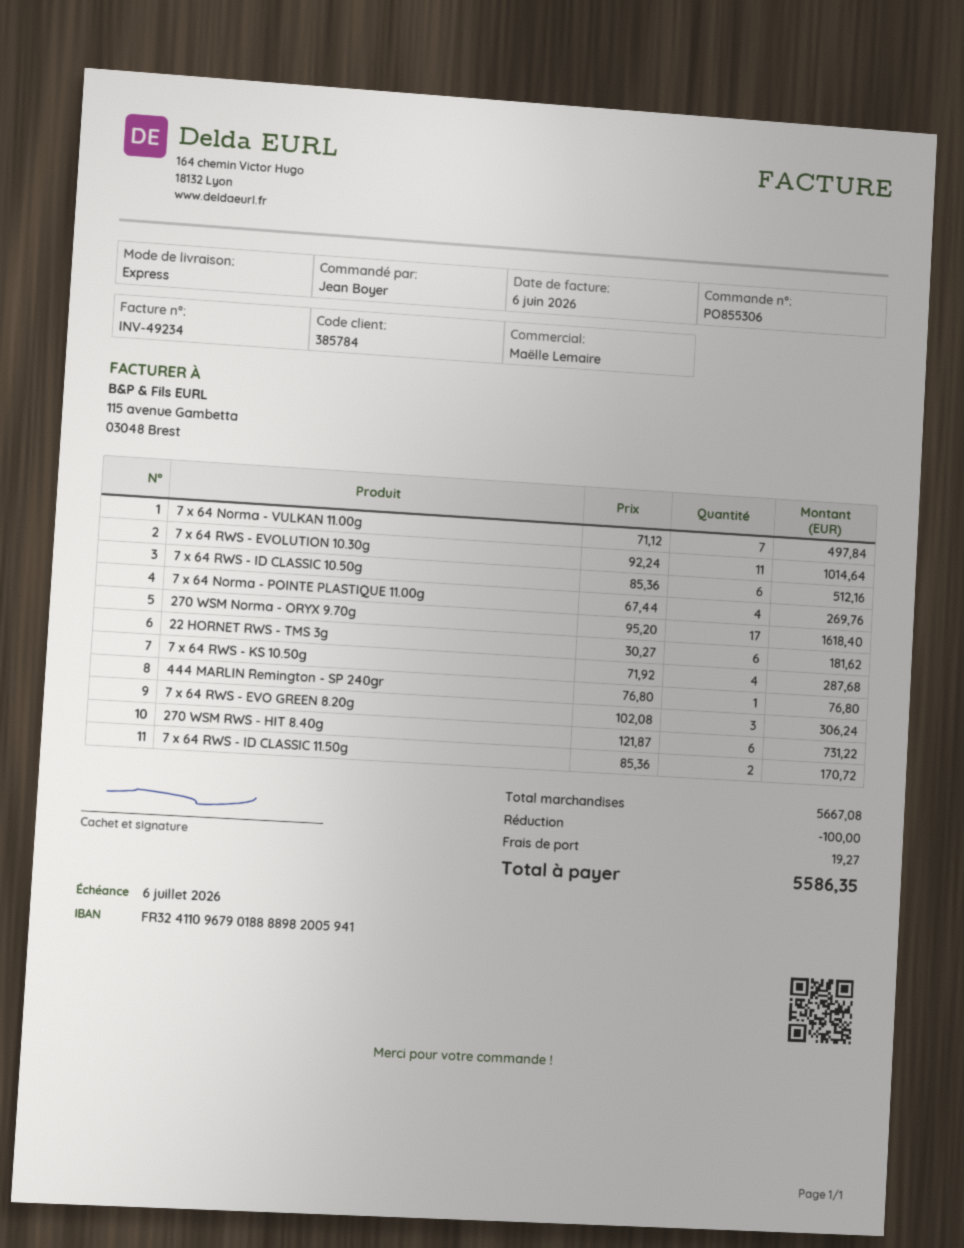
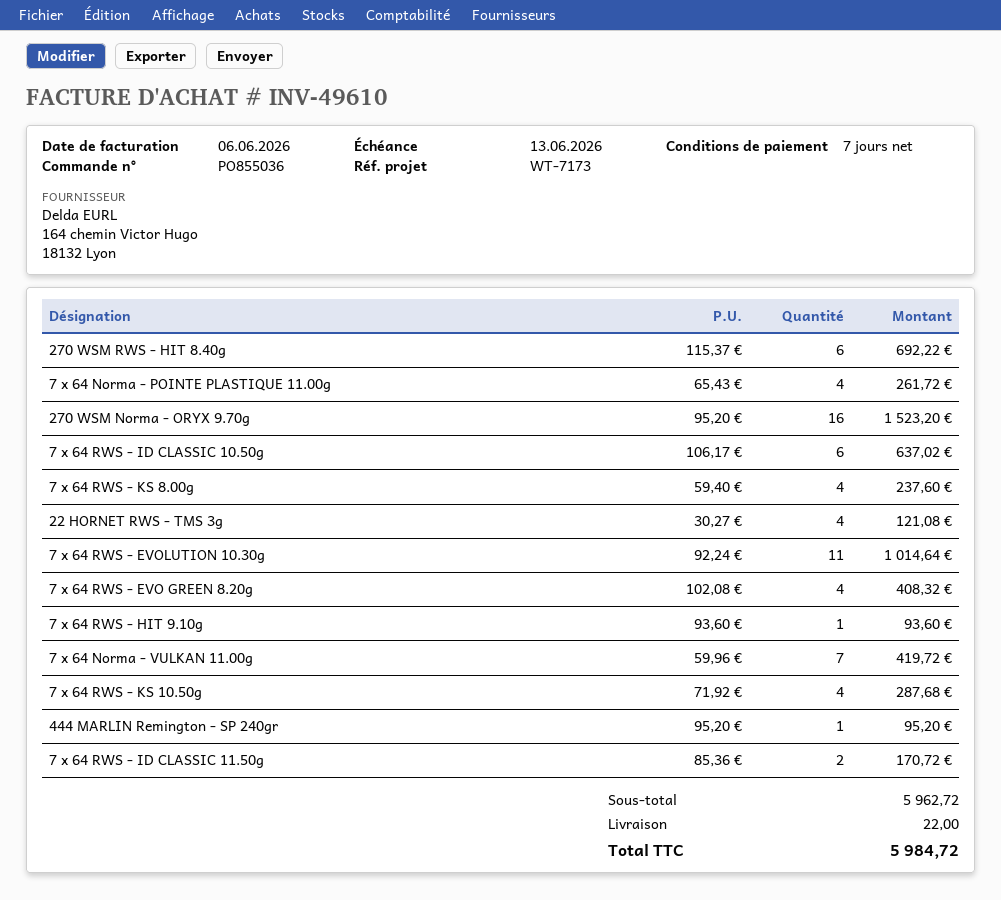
order number: PO855306 -> PO855036
invoice number: INV-49234 -> INV-49610
due date: 2026-07-06 -> 2026-06-13
7 x 64 Norma - VULKAN 11.00g: 7 x 71.12 = 497.84 -> 7 x 59.96 = 419.72
7 x 64 RWS - ID CLASSIC 10.50g: 6 x 85.36 = 512.16 -> 6 x 106.17 = 637.02
7 x 64 Norma - POINTE PLASTIQUE 11.00g: 4 x 67.44 = 269.76 -> 4 x 65.43 = 261.72
270 WSM Norma - ORYX 9.70g: 17 x 95.20 = 1618.40 -> 16 x 95.20 = 1523.20
22 HORNET RWS - TMS 3g: 6 x 30.27 = 181.62 -> 4 x 30.27 = 121.08
444 MARLIN Remington - SP 240gr: 1 x 76.80 = 76.80 -> 1 x 95.20 = 95.20
7 x 64 RWS - EVO GREEN 8.20g: 3 x 102.08 = 306.24 -> 4 x 102.08 = 408.32
270 WSM RWS - HIT 8.40g: 6 x 121.87 = 731.22 -> 6 x 115.37 = 692.22
7 x 64 RWS - KS 8.00g: none -> 4 x 59.40 = 237.60
7 x 64 RWS - HIT 9.10g: none -> 1 x 93.60 = 93.60
subtotal: 5667.08 -> 5962.72
discount: 100.00 -> none
shipping: 19.27 -> 22.00
total: 5586.35 -> 5984.72

